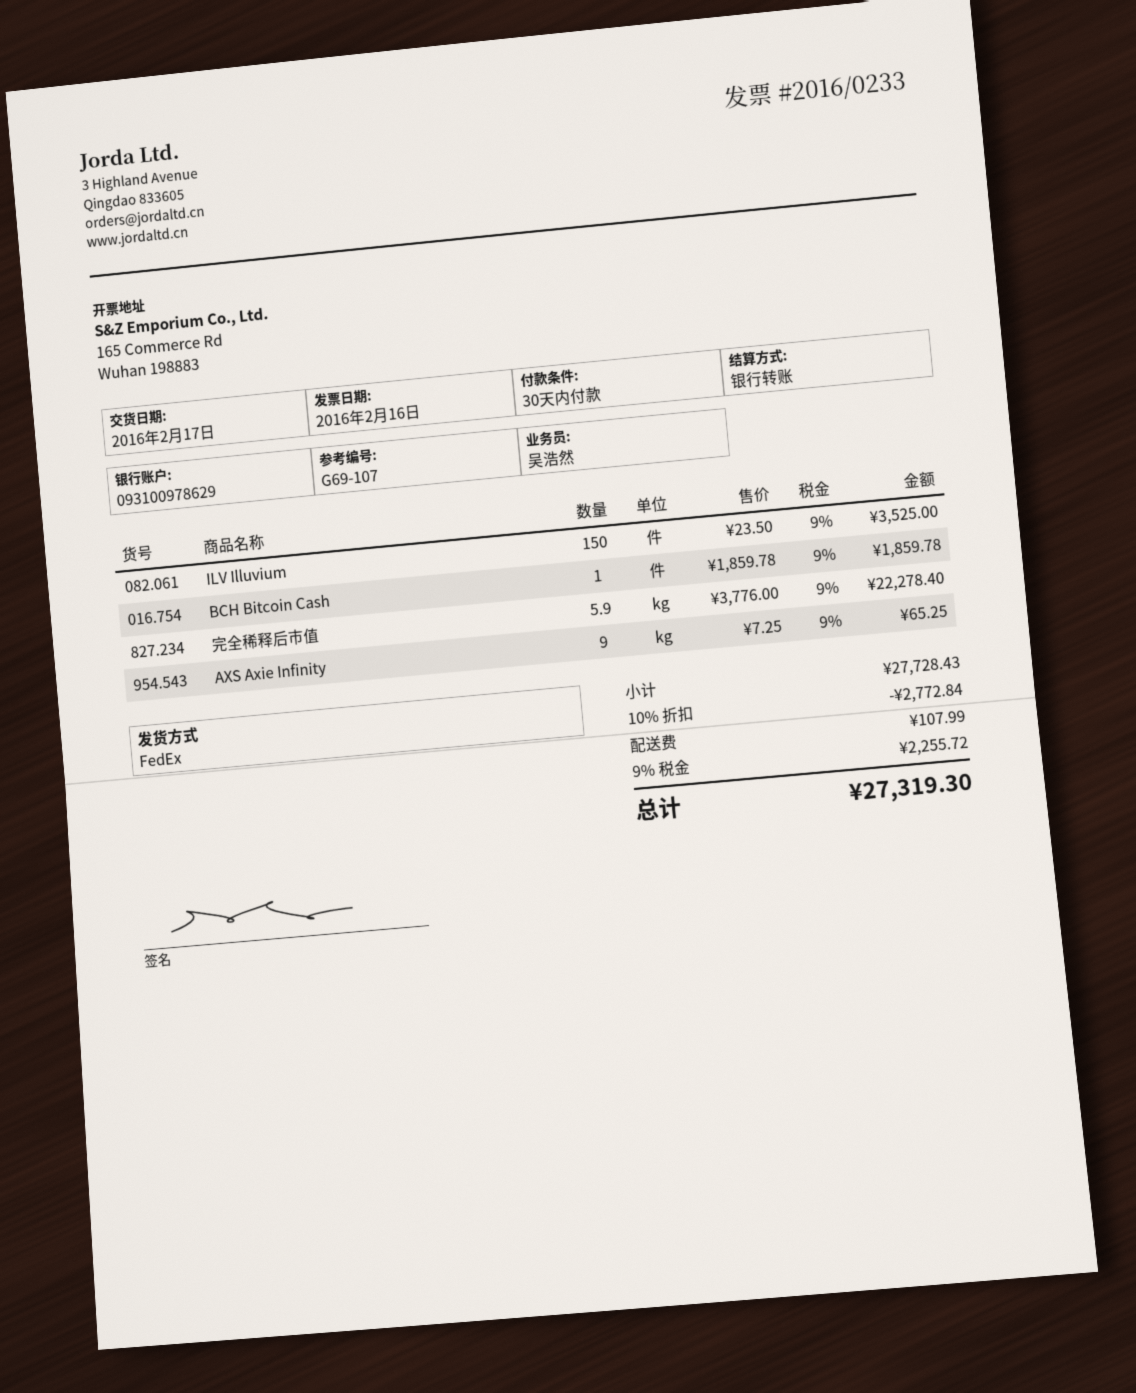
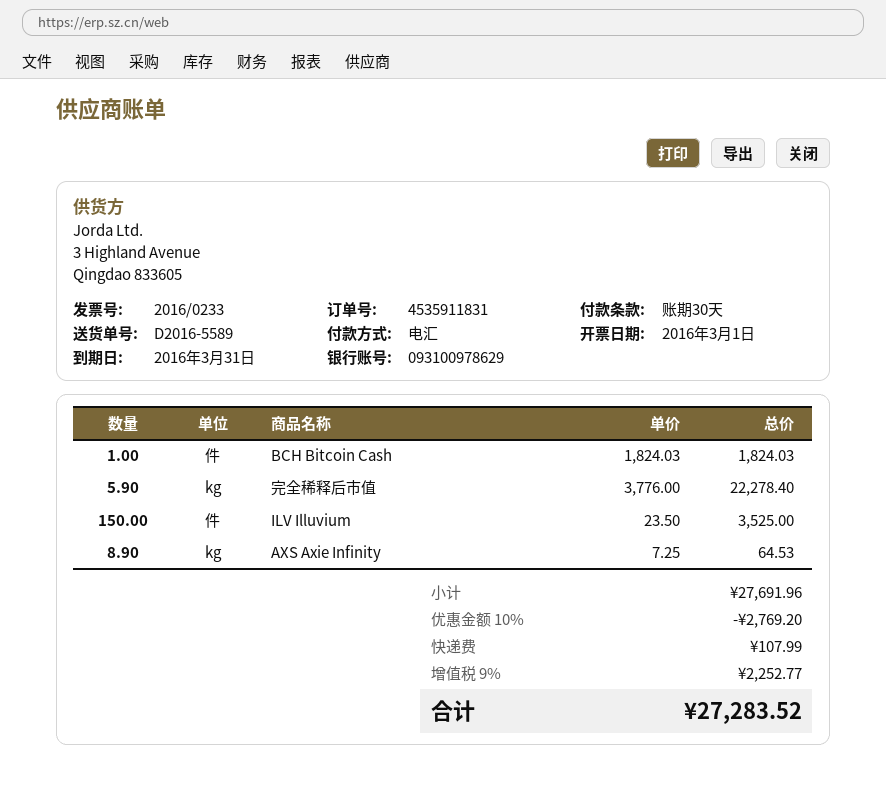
invoice date: 2016-02-16 -> 2016-03-01
BCH Bitcoin Cash: 1 x 1859.78 = 1859.78 -> 1 x 1824.03 = 1824.03
AXS Axie Infinity: 9 x 7.25 = 65.25 -> 8.9 x 7.25 = 64.53
subtotal: 27728.43 -> 27691.96
discount: 10% = 2772.84 -> 10% = 2769.20
tax: 9% = 2255.72 -> 9% = 2252.77
total: 27319.30 -> 27283.52

